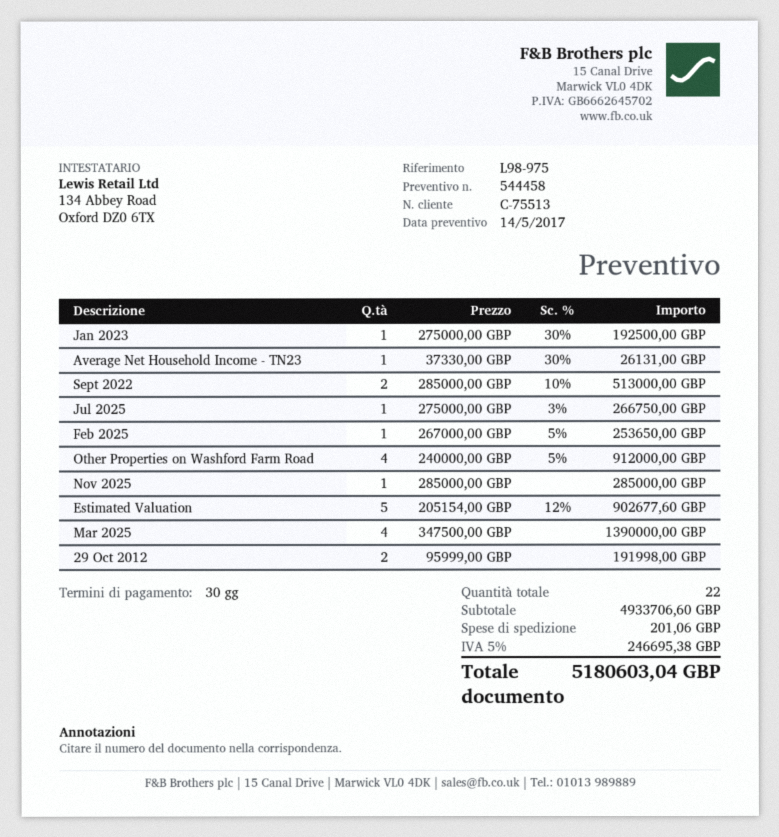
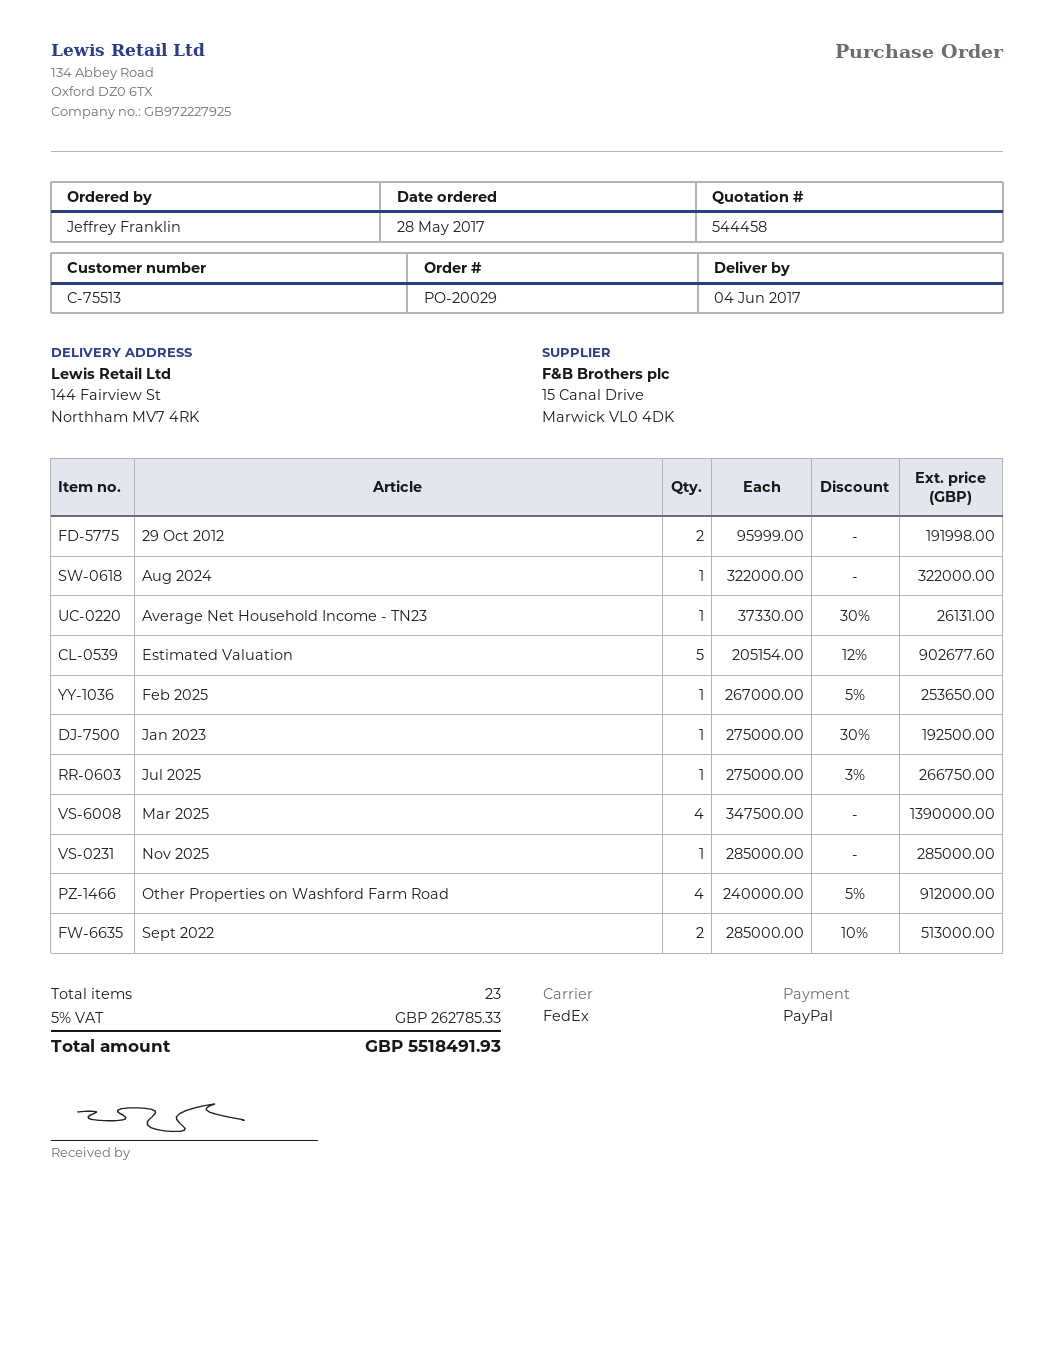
Aug 2024: none -> 1 x 322000.00 = 322000.00
total quantity: 22 -> 23
shipping: 201.06 -> none
tax: 5% = 246695.38 -> 5% = 262785.33
total: 5180603.04 -> 5518491.93

